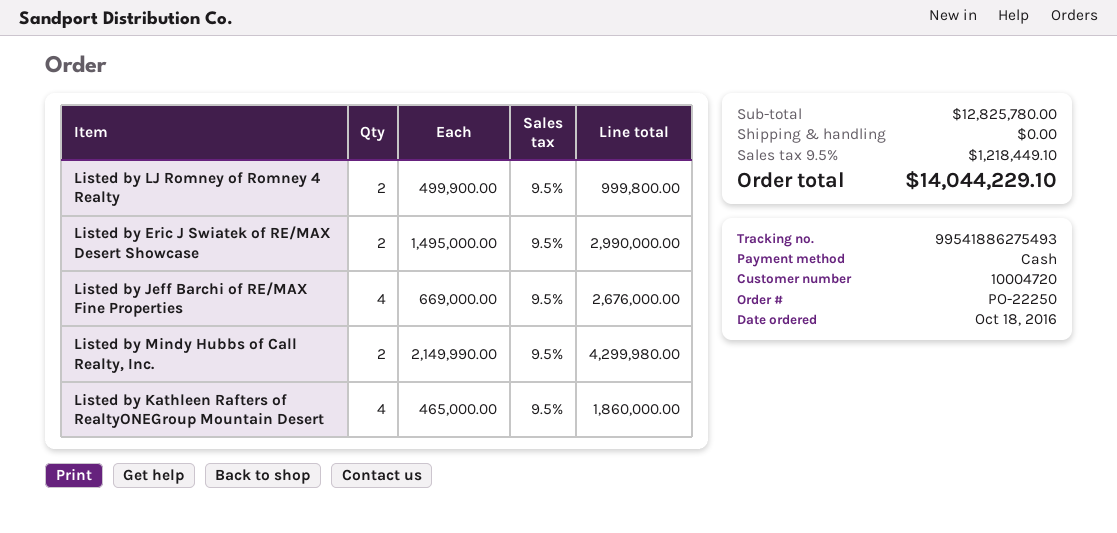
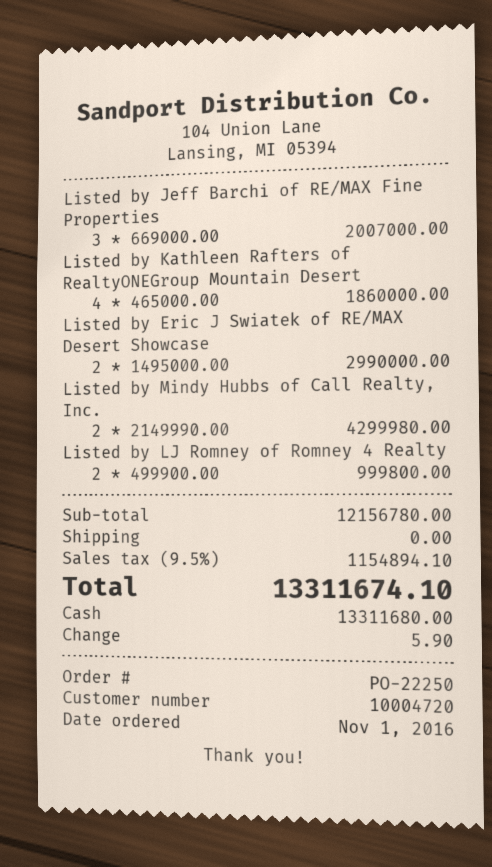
order date: 2016-10-18 -> 2016-11-01
Listed by Jeff Barchi of RE/MAX Fine Properties: 4 x 669000.00 = 2676000.00 -> 3 x 669000.00 = 2007000.00
subtotal: 12825780.00 -> 12156780.00
tax: 9.5% = 1218449.10 -> 9.5% = 1154894.10
total: 14044229.10 -> 13311674.10

